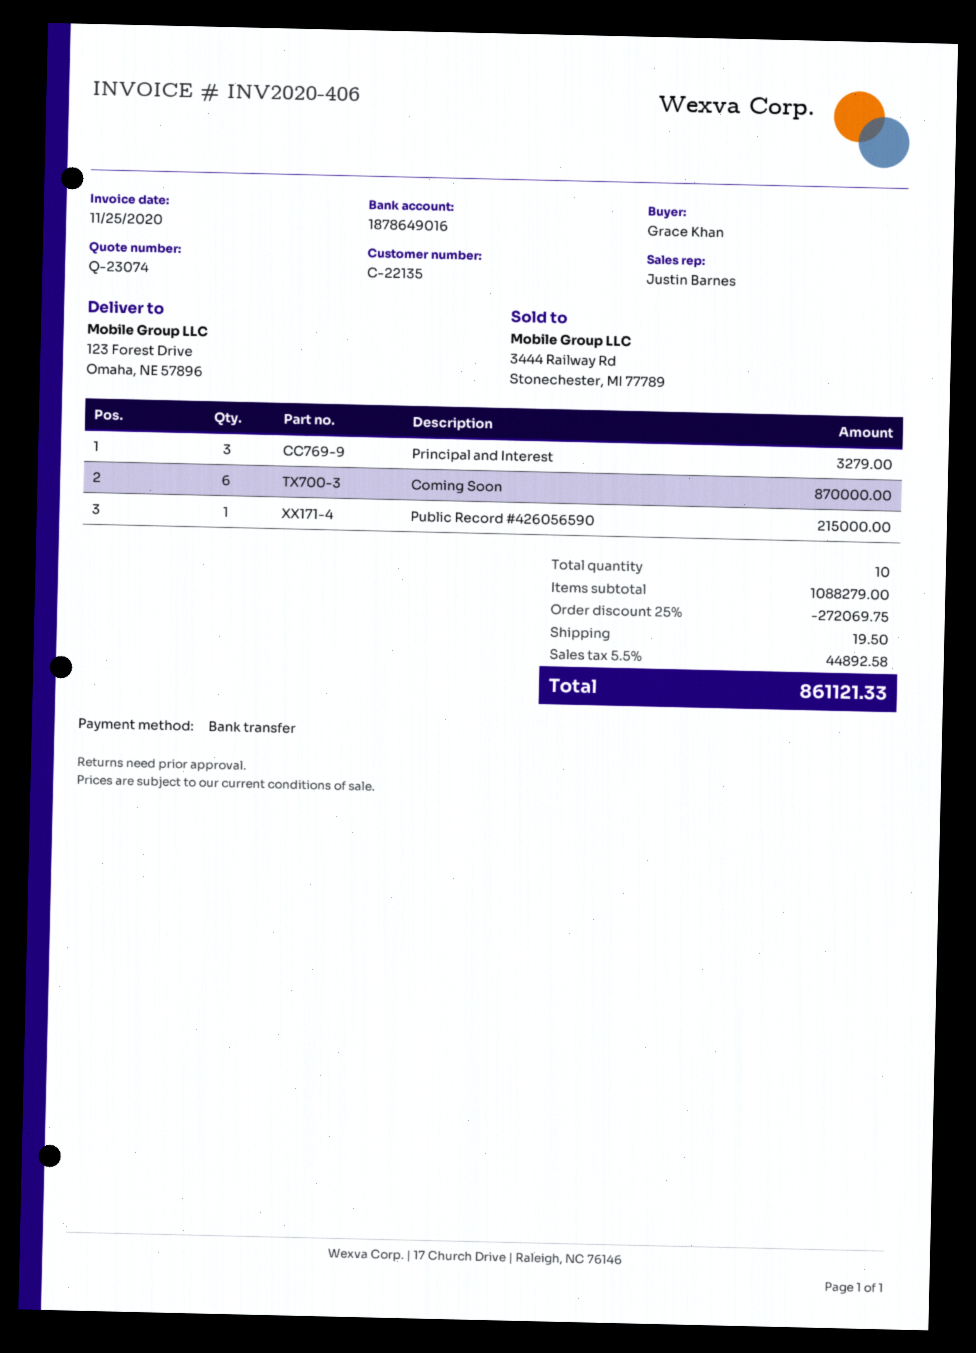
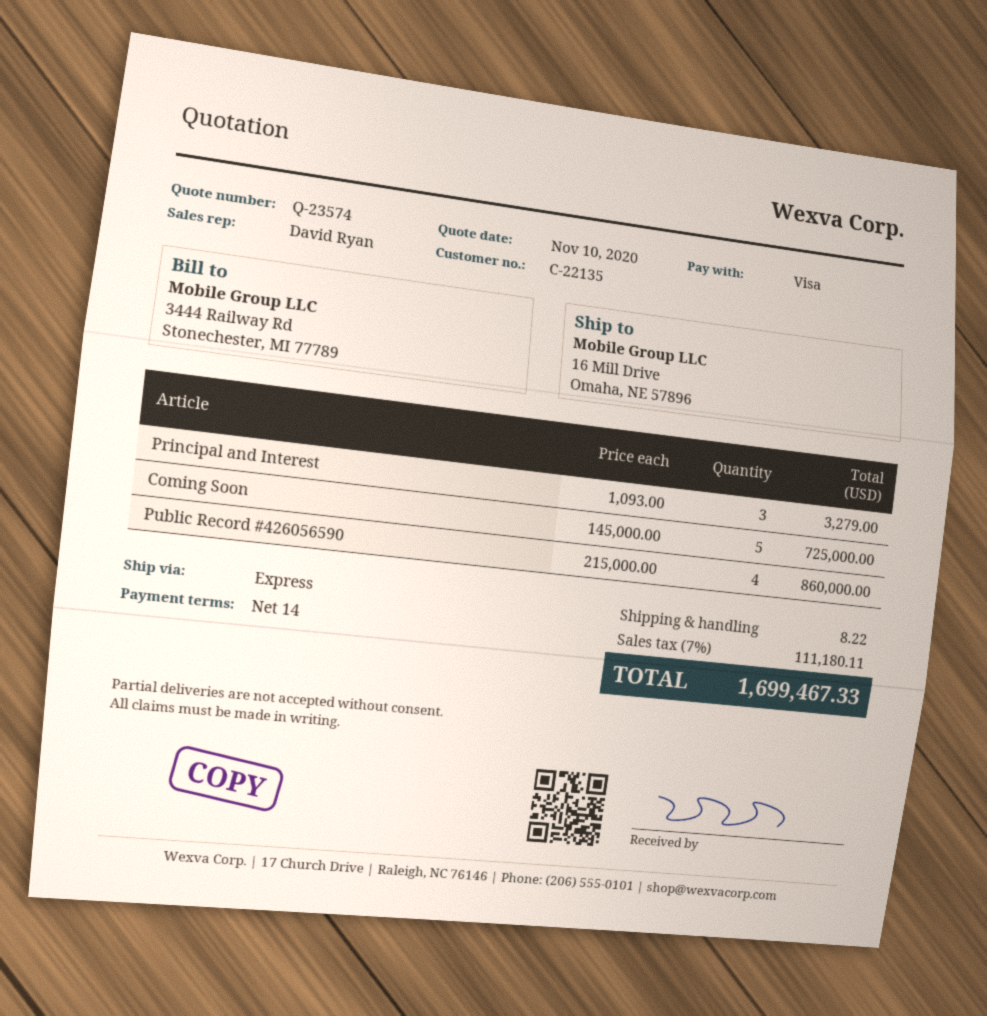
quote number: Q-23074 -> Q-23574
sales rep: Justin Barnes -> David Ryan
payment method: bank transfer -> Visa
ship to: 123 Forest Drive, Omaha, NE 57896 -> 16 Mill Drive, Omaha, NE 57896
Coming Soon: 6 for 870000.00 -> 5 for 725000.00
Public Record #426056590: 1 for 215000.00 -> 4 for 860000.00
discount: 25% = 272069.75 -> none
shipping: 19.50 -> 8.22
tax: 5.5% = 44892.58 -> 7% = 111180.11
total: 861121.33 -> 1699467.33

